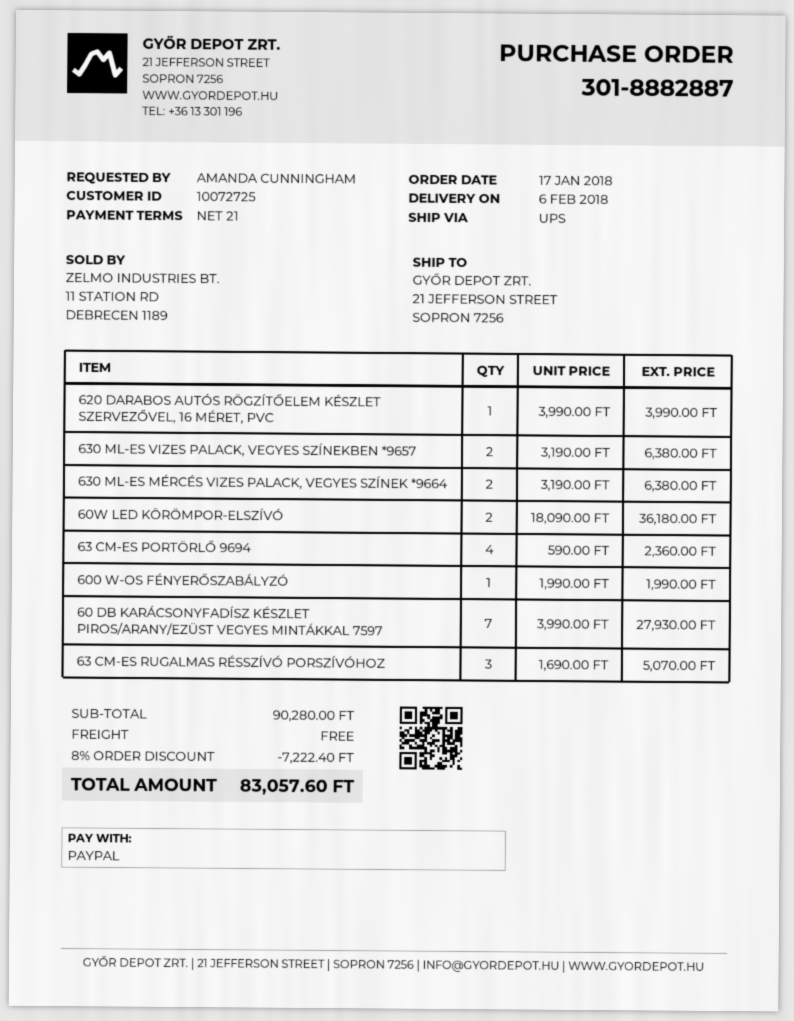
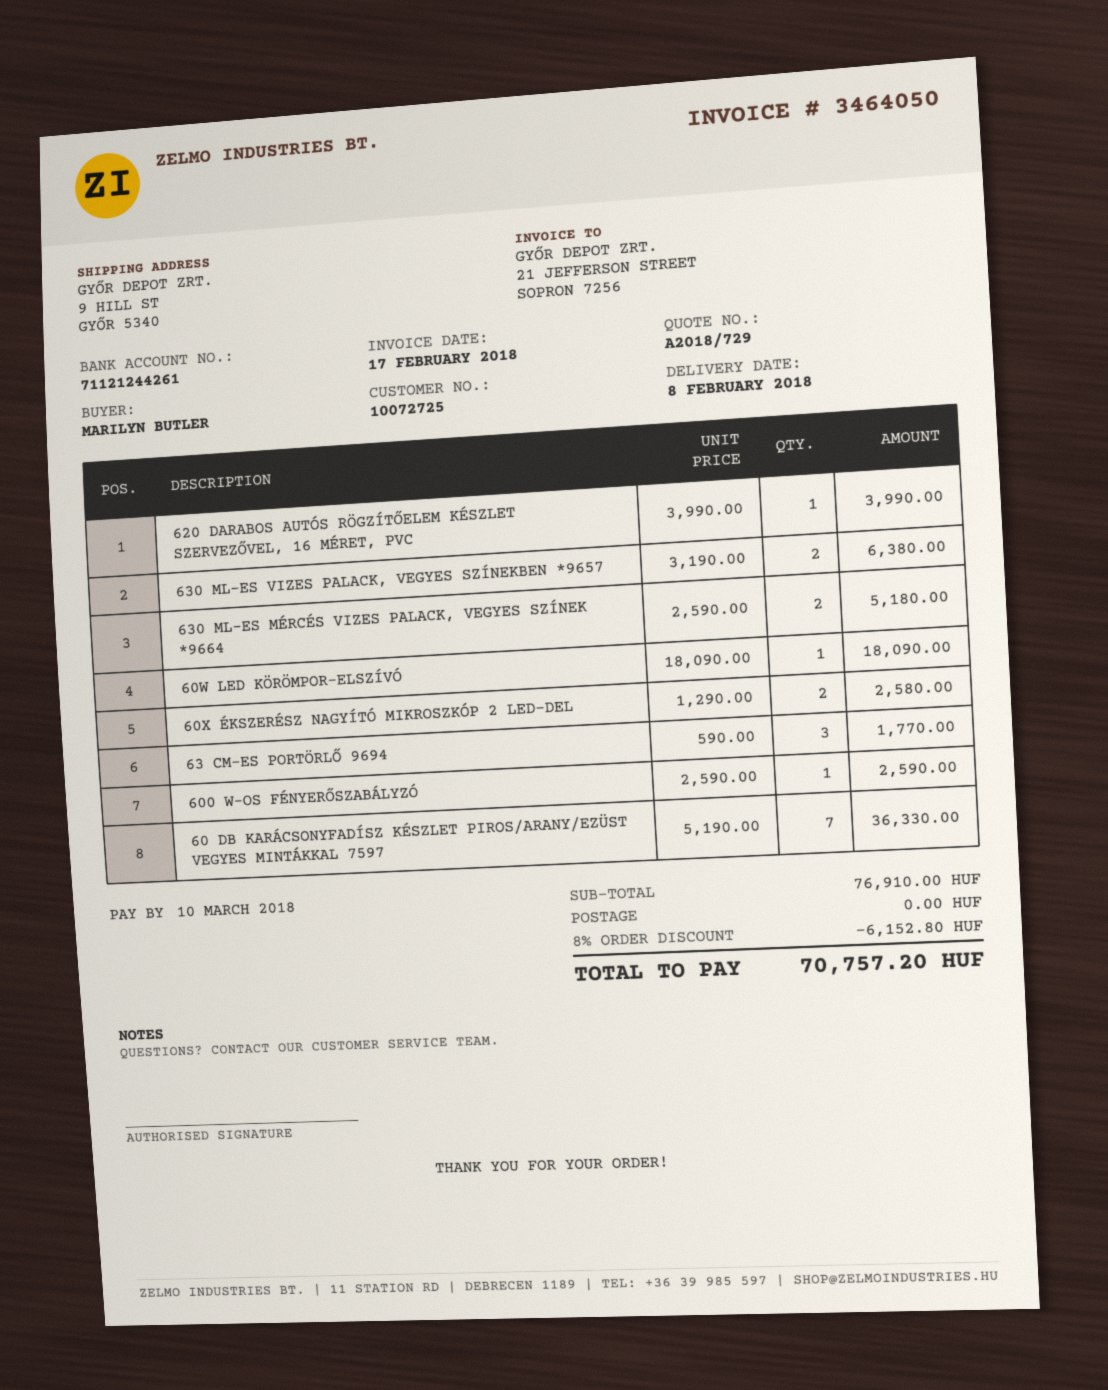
delivery date: 2018-02-06 -> 2018-02-08
ordered by: AMANDA CUNNINGHAM -> MARILYN BUTLER
ship to: 21 JEFFERSON STREET, SOPRON 7256 -> 9 HILL ST, GYŐR 5340
630 ML-ES MÉRCÉS VIZES PALACK, VEGYES SZÍNEK *9664: 2 x 3190.00 = 6380.00 -> 2 x 2590.00 = 5180.00
60W LED KÖRÖMPOR-ELSZÍVÓ: 2 x 18090.00 = 36180.00 -> 1 x 18090.00 = 18090.00
63 CM-ES PORTÖRLŐ 9694: 4 x 590.00 = 2360.00 -> 3 x 590.00 = 1770.00
600 W-OS FÉNYERŐSZABÁLYZÓ: 1 x 1990.00 = 1990.00 -> 1 x 2590.00 = 2590.00
60 DB KARÁCSONYFADÍSZ KÉSZLET PIROS/ARANY/EZÜST VEGYES MINTÁKKAL 7597: 7 x 3990.00 = 27930.00 -> 7 x 5190.00 = 36330.00
63 CM-ES RUGALMAS RÉSSZÍVÓ PORSZÍVÓHOZ: 3 x 1690.00 = 5070.00 -> none
60X ÉKSZERÉSZ NAGYÍTÓ MIKROSZKÓP 2 LED-DEL: none -> 2 x 1290.00 = 2580.00
subtotal: 90280.00 -> 76910.00
discount: 8% = 7222.40 -> 8% = 6152.80
total: 83057.60 -> 70757.20

